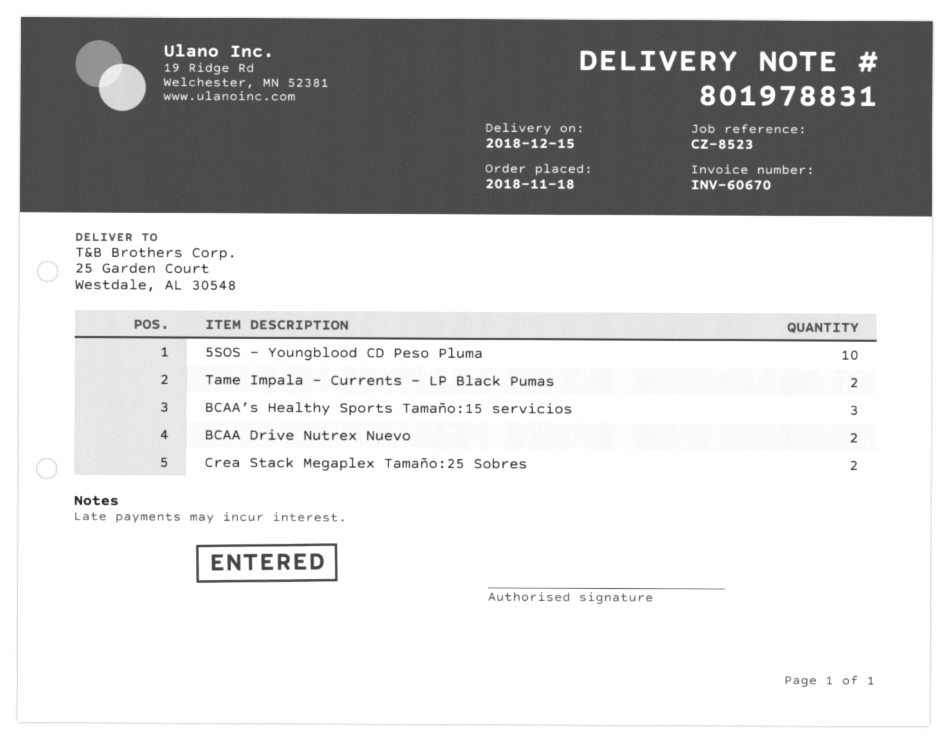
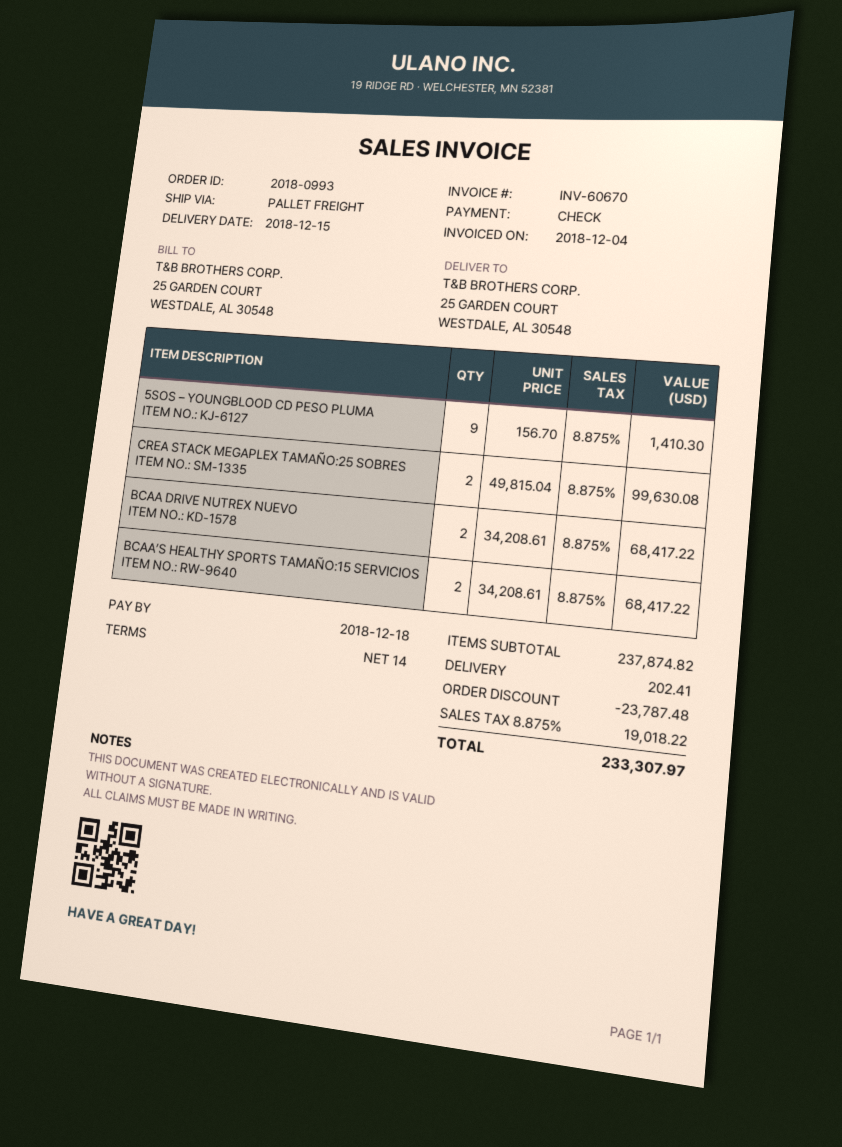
5SOS – Youngblood CD Peso Pluma: 10 -> 9
Tame Impala – Currents - LP Black Pumas: 2 -> none
BCAA’s Healthy Sports Tamaño:15 servicios: 3 -> 2

